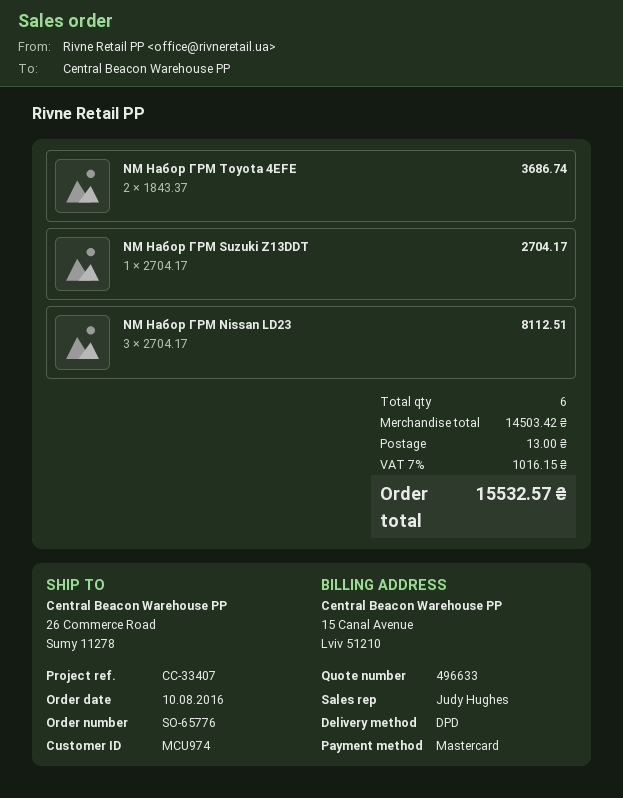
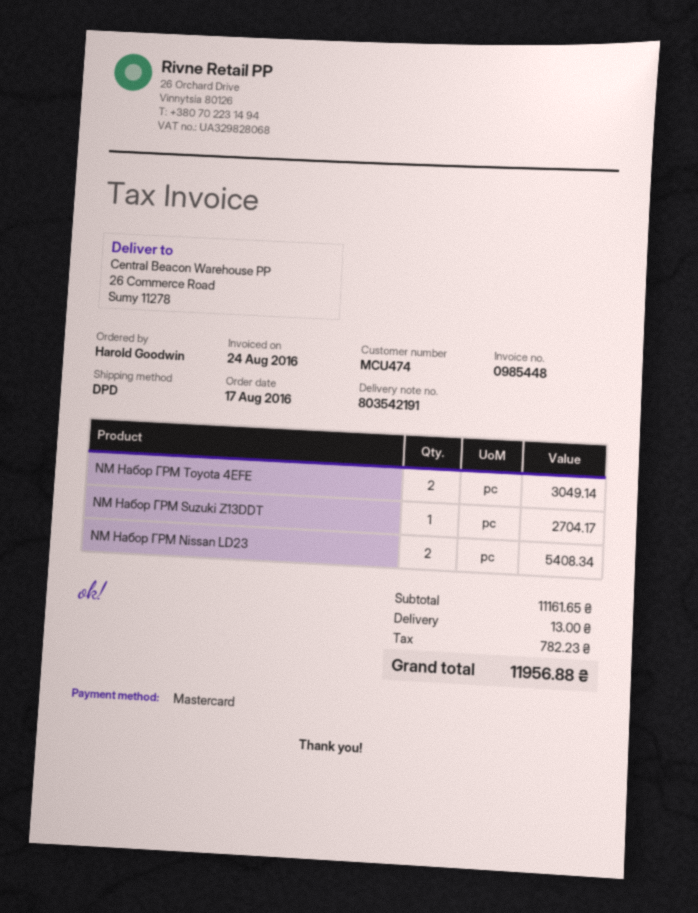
order date: 2016-08-10 -> 2016-08-17
customer number: MCU974 -> MCU474
NM Набор ГРМ Toyota 4EFE: 2 for 3686.74 -> 2 for 3049.14
NM Набор ГРМ Nissan LD23: 3 for 8112.51 -> 2 for 5408.34
subtotal: 14503.42 -> 11161.65
tax: 1016.15 -> 782.23
total: 15532.57 -> 11956.88

